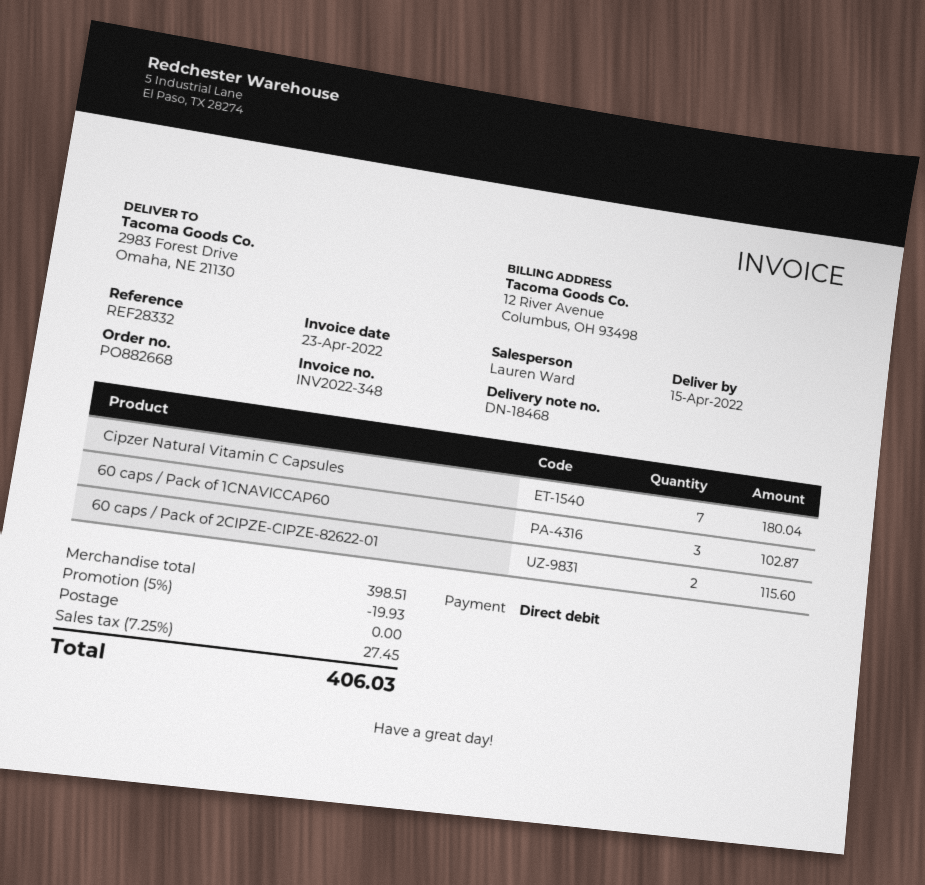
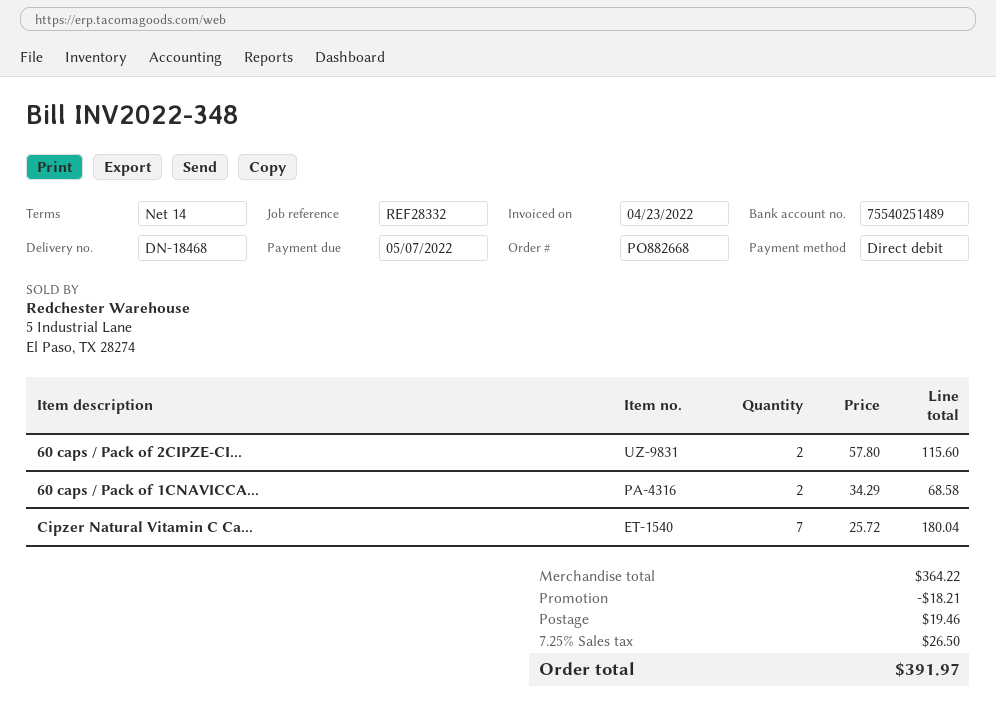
60 caps / Pack of 1CNAVICCAP60: 3 for 102.87 -> 2 for 68.58
subtotal: 398.51 -> 364.22
discount: 19.93 -> 18.21
shipping: 0.00 -> 19.46
tax: 7.25% = 27.45 -> 7.25% = 26.50
total: 406.03 -> 391.97

